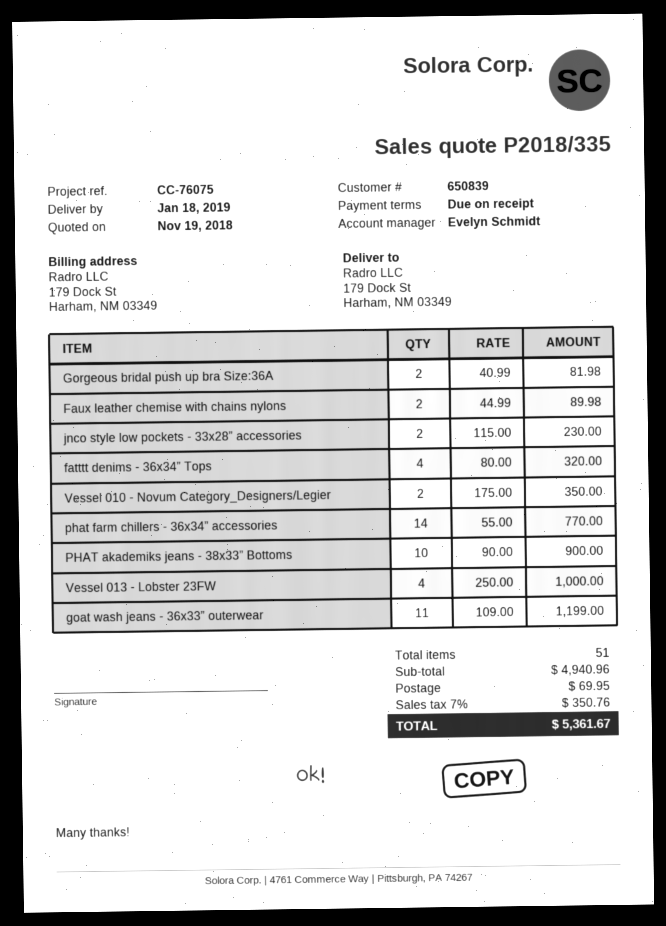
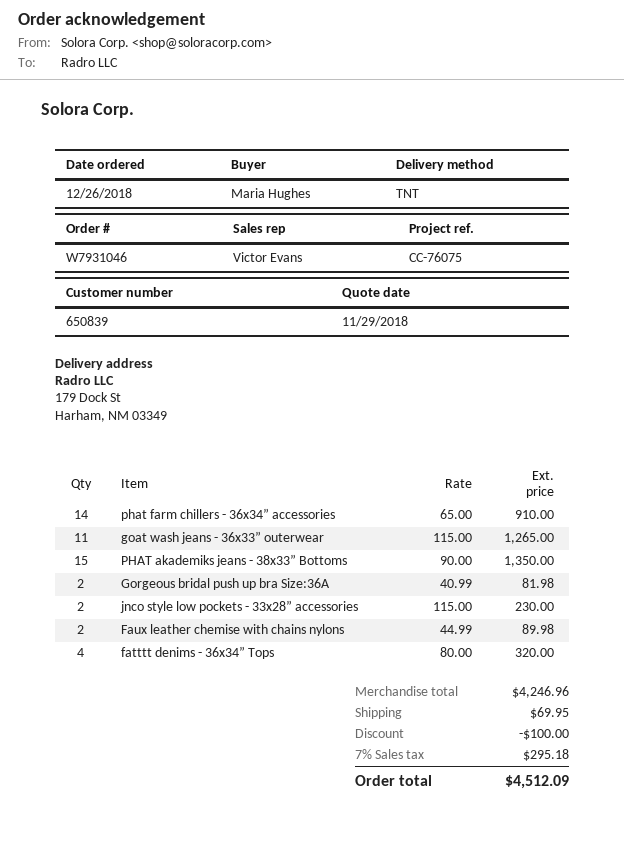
quote date: 2018-11-19 -> 2018-11-29
sales rep: Evelyn Schmidt -> Victor Evans
Vessel 010 - Novum Category_Designers/Legier: 2 x 175.00 = 350.00 -> none
phat farm chillers - 36x34” accessories: 14 x 55.00 = 770.00 -> 14 x 65.00 = 910.00
PHAT akademiks jeans - 38x33” Bottoms: 10 x 90.00 = 900.00 -> 15 x 90.00 = 1350.00
Vessel 013 - Lobster 23FW: 4 x 250.00 = 1000.00 -> none
goat wash jeans - 36x33” outerwear: 11 x 109.00 = 1199.00 -> 11 x 115.00 = 1265.00
subtotal: 4940.96 -> 4246.96
discount: none -> 100.00
tax: 7% = 350.76 -> 7% = 295.18
total: 5361.67 -> 4512.09

